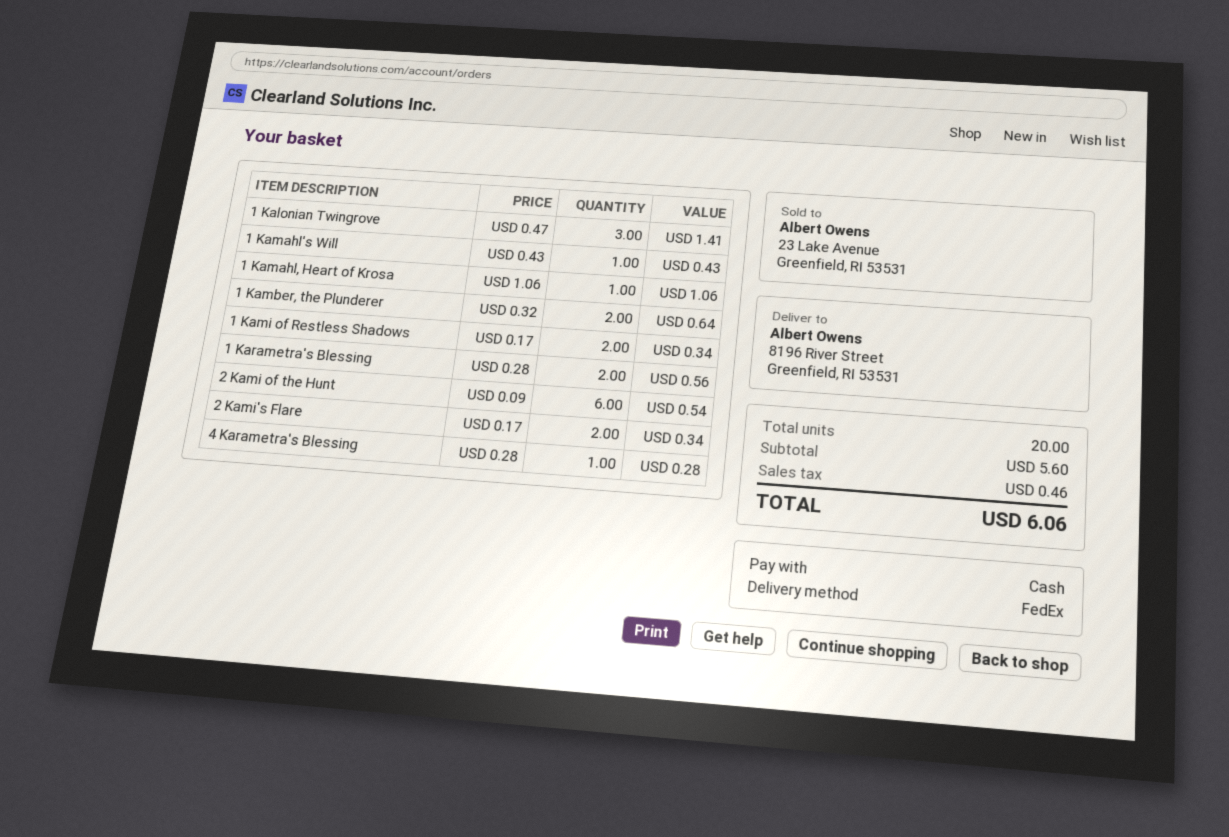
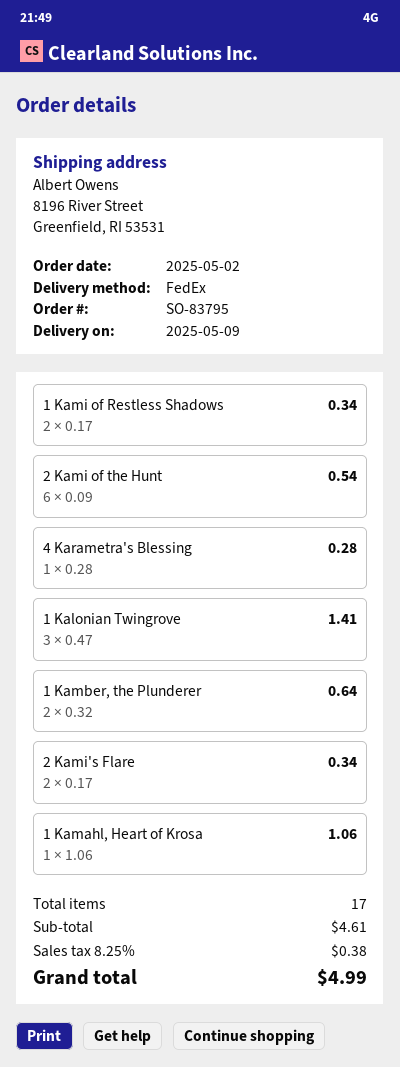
1 Kamahl's Will: 1 x 0.43 = 0.43 -> none
1 Karametra's Blessing: 2 x 0.28 = 0.56 -> none
total quantity: 20 -> 17
subtotal: 5.60 -> 4.61
tax: 0.46 -> 0.38
total: 6.06 -> 4.99

